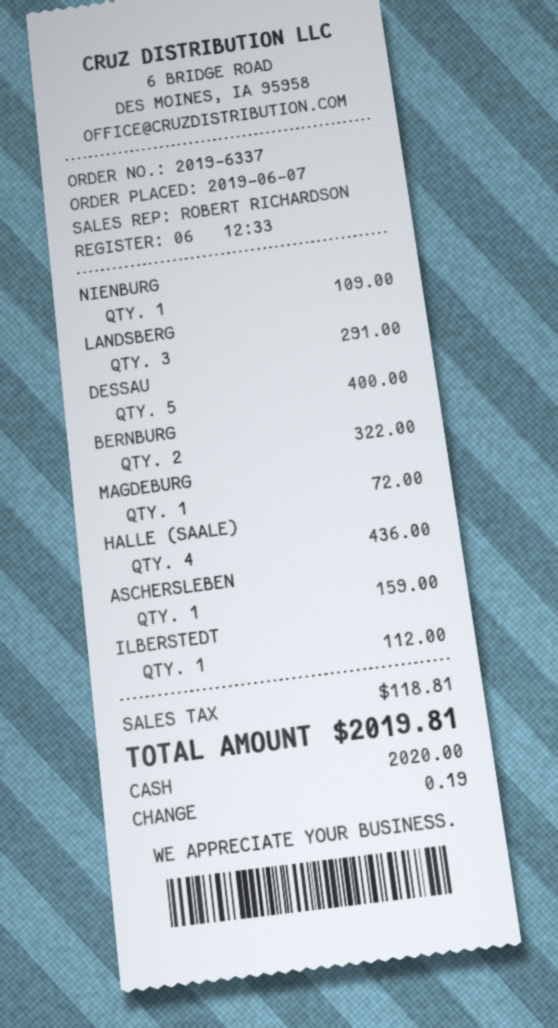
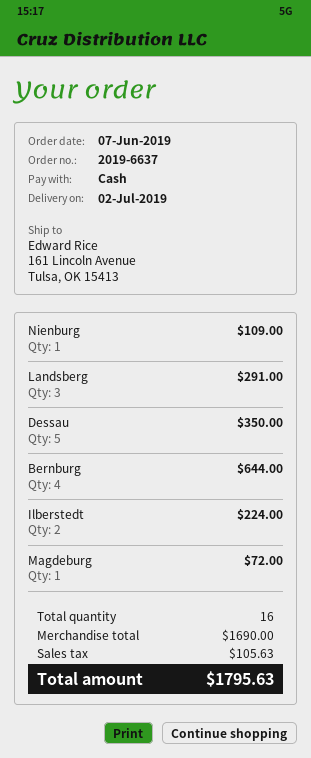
order number: 2019-6337 -> 2019-6637
DESSAU: 5 for 400.00 -> 5 for 350.00
BERNBURG: 2 for 322.00 -> 4 for 644.00
HALLE (SAALE): 4 for 436.00 -> none
ASCHERSLEBEN: 1 for 159.00 -> none
ILBERSTEDT: 1 for 112.00 -> 2 for 224.00
tax: 118.81 -> 105.63
total: 2019.81 -> 1795.63

